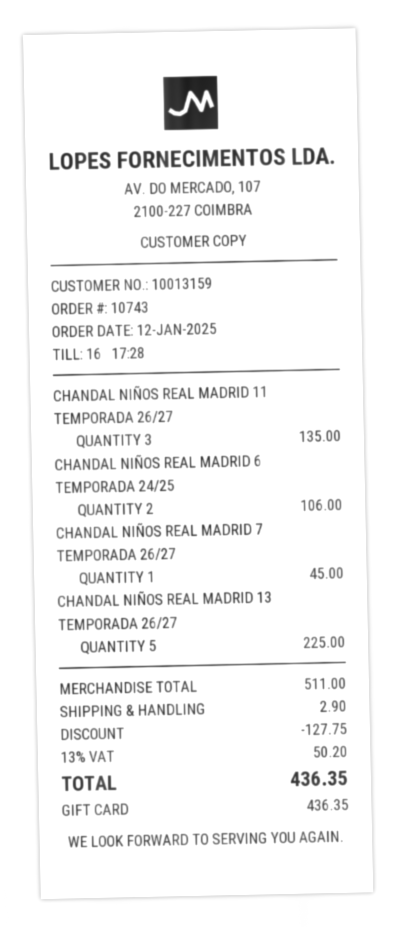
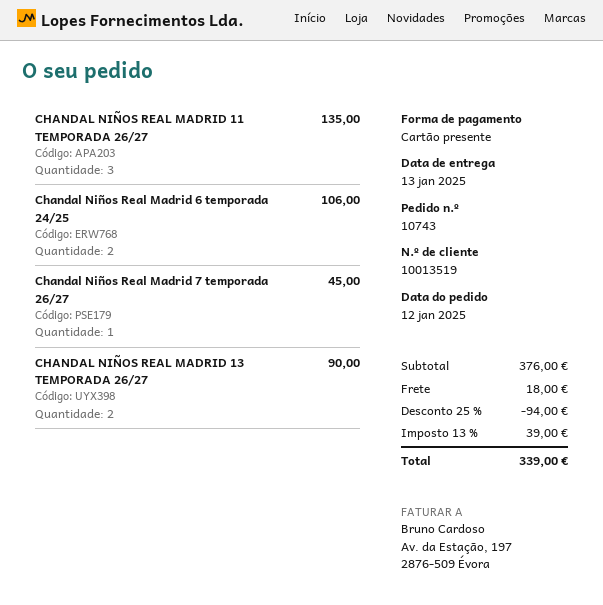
customer number: 10013159 -> 10013519
CHANDAL NIÑOS REAL MADRID 13 TEMPORADA 26/27: 5 for 225.00 -> 2 for 90.00
subtotal: 511.00 -> 376.00
discount: 127.75 -> 94.00
shipping: 2.90 -> 18.00
tax: 13% = 50.20 -> 13% = 39.00
total: 436.35 -> 339.00

